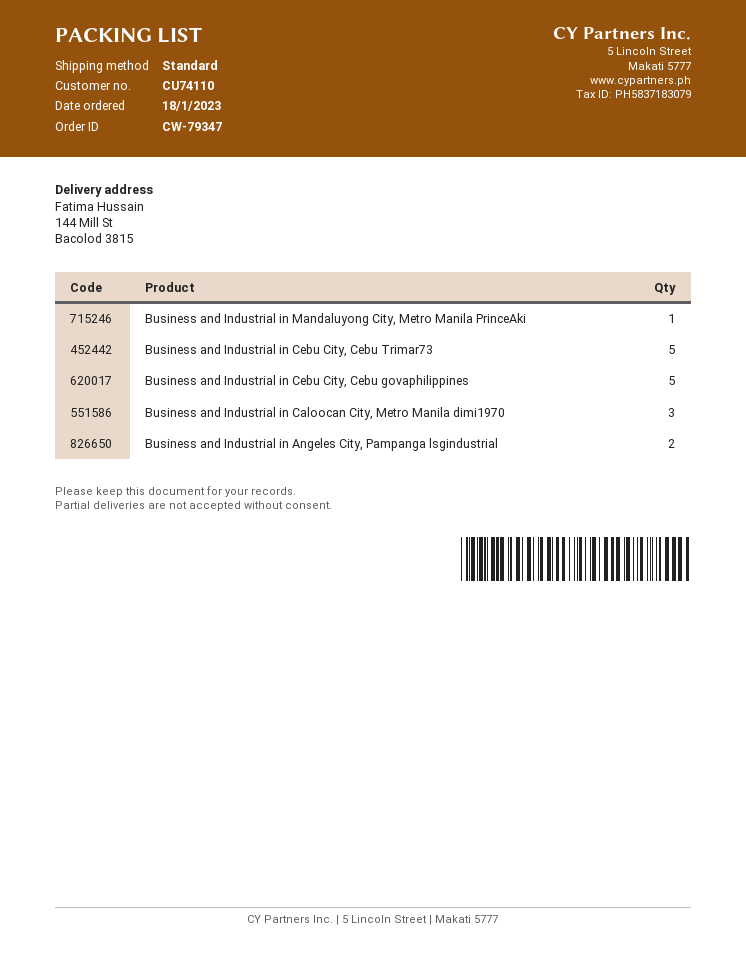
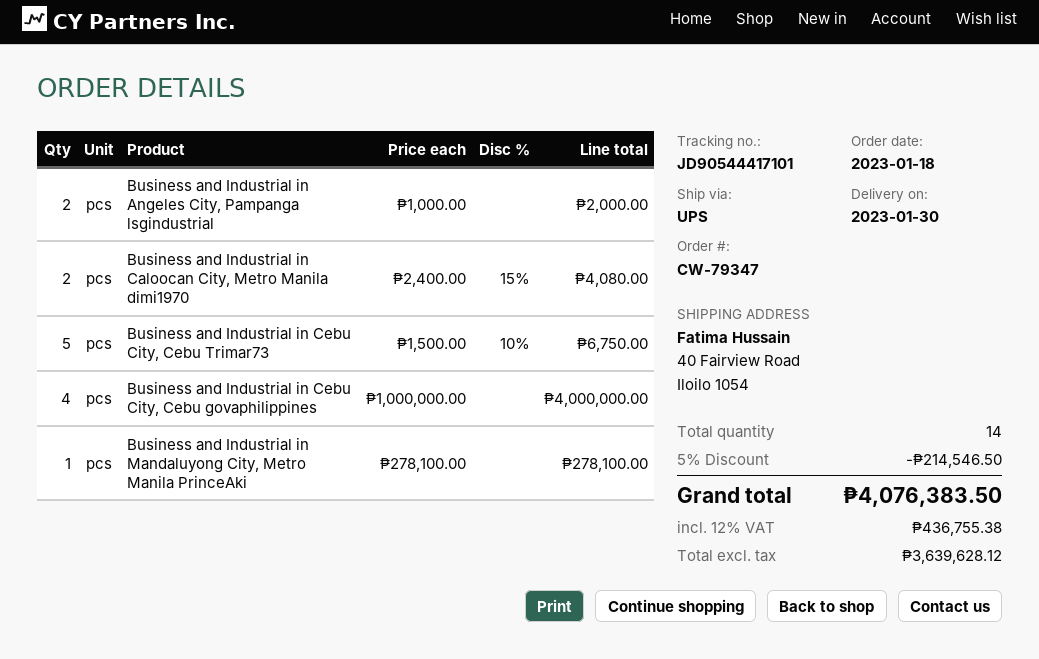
shipping method: standard -> UPS
ship to: 144 Mill St, Bacolod 3815 -> 40 Fairview Road, Iloilo 1054
Business and Industrial in Cebu City, Cebu govaphilippines: 5 -> 4
Business and Industrial in Caloocan City, Metro Manila dimi1970: 3 -> 2

